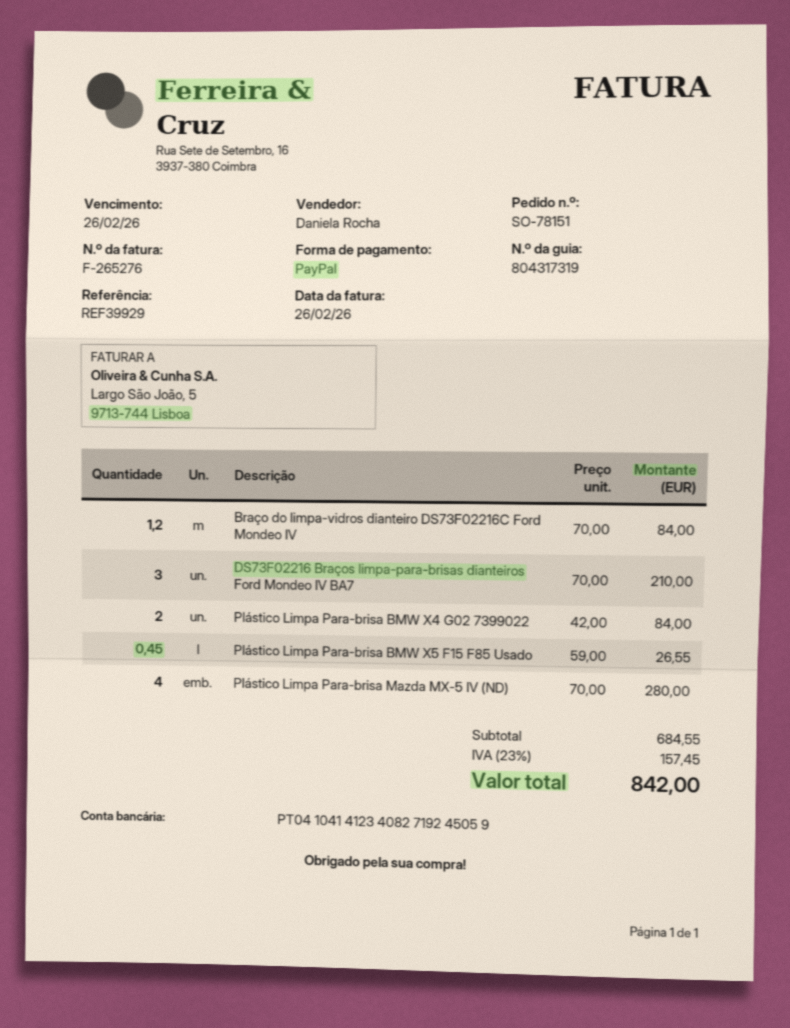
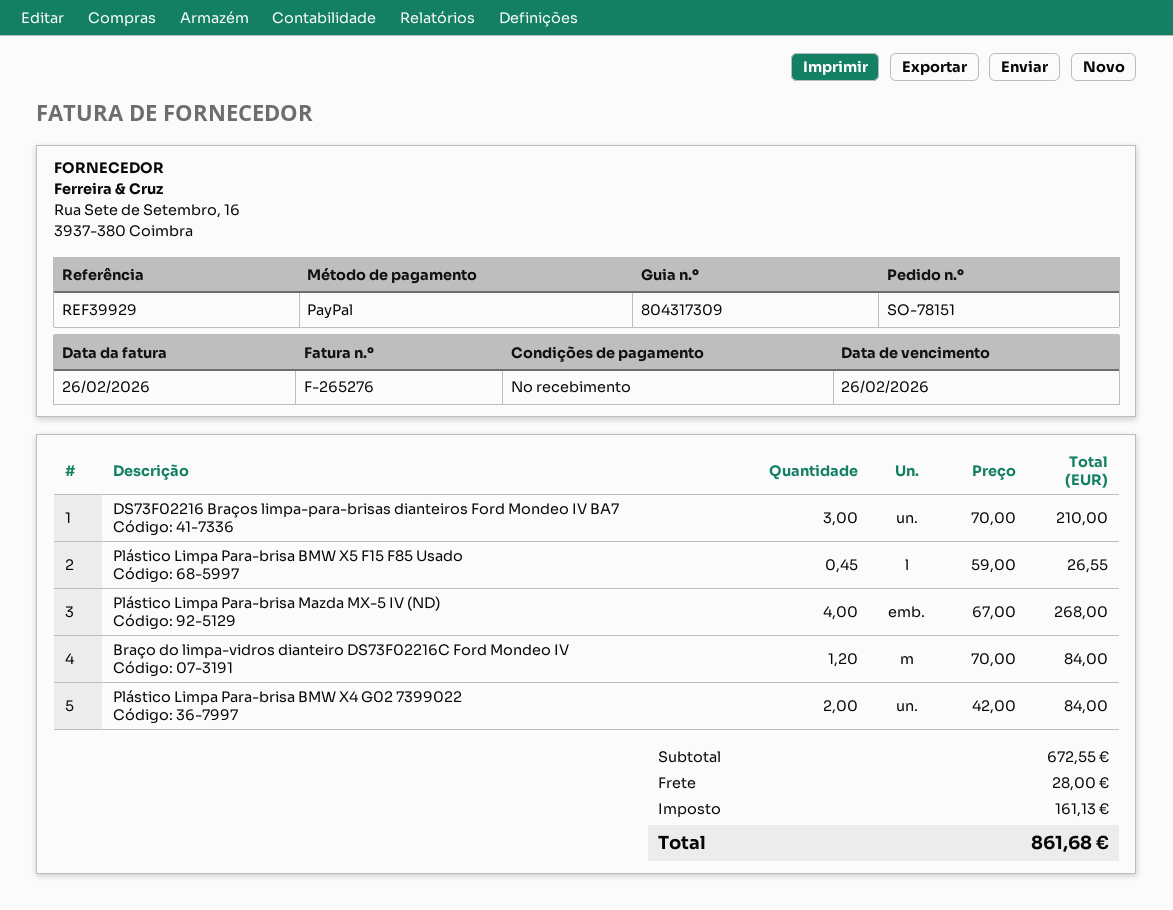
delivery note number: 804317319 -> 804317309
Plástico Limpa Para-brisa Mazda MX-5 IV (ND): 4 x 70.00 = 280.00 -> 4 x 67.00 = 268.00
subtotal: 684.55 -> 672.55
shipping: none -> 28.00
tax: 157.45 -> 161.13
total: 842.00 -> 861.68

